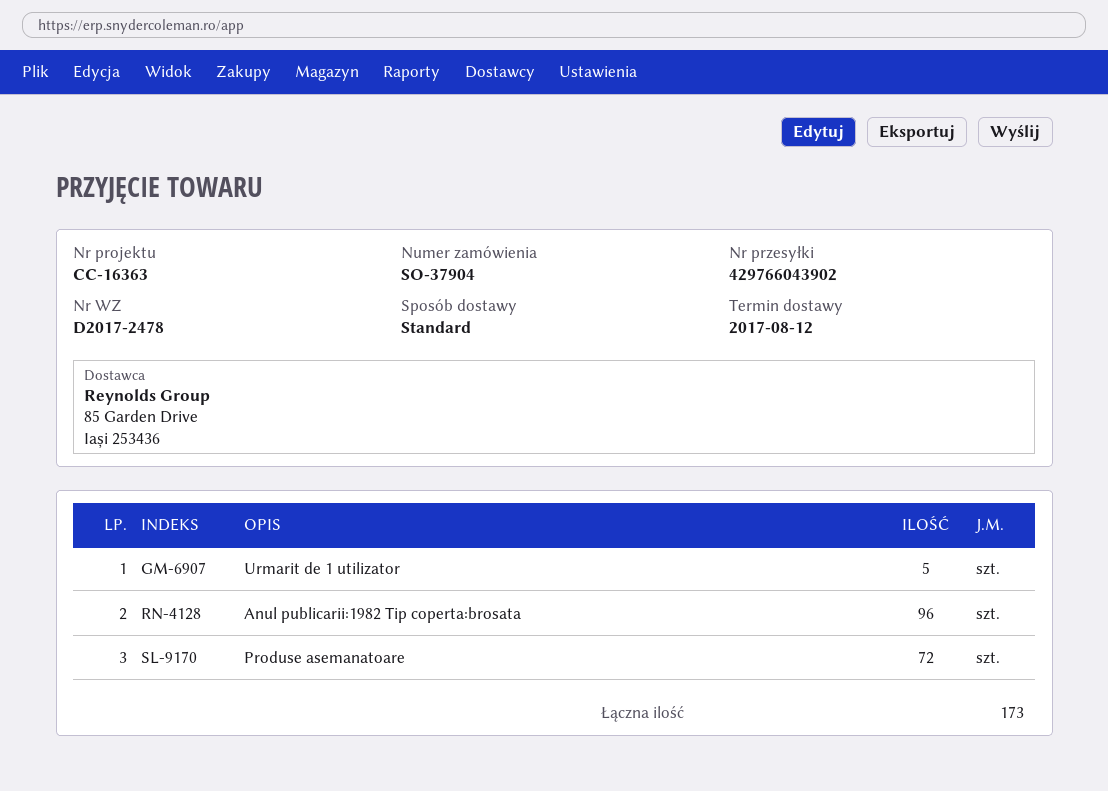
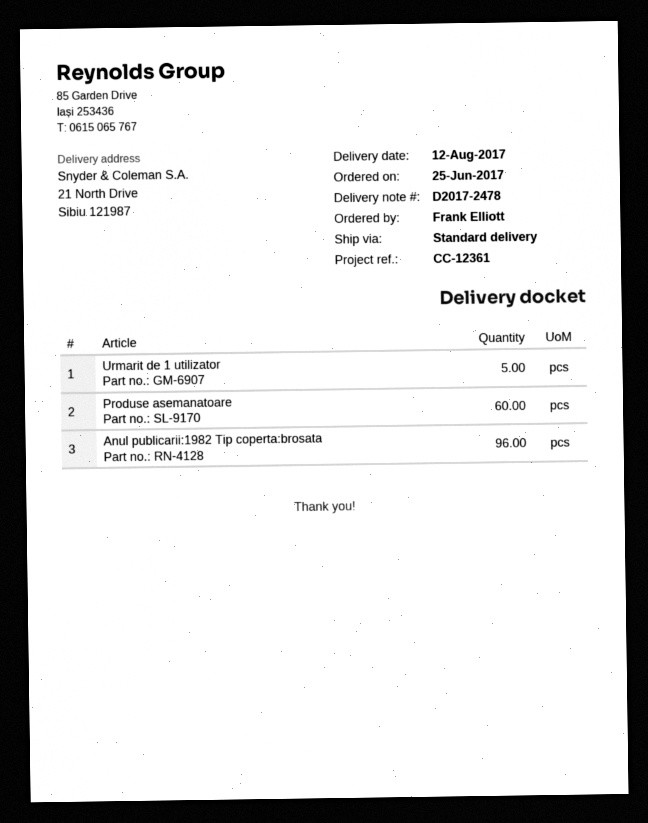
reference: CC-16363 -> CC-12361
Produse asemanatoare: 72 -> 60

